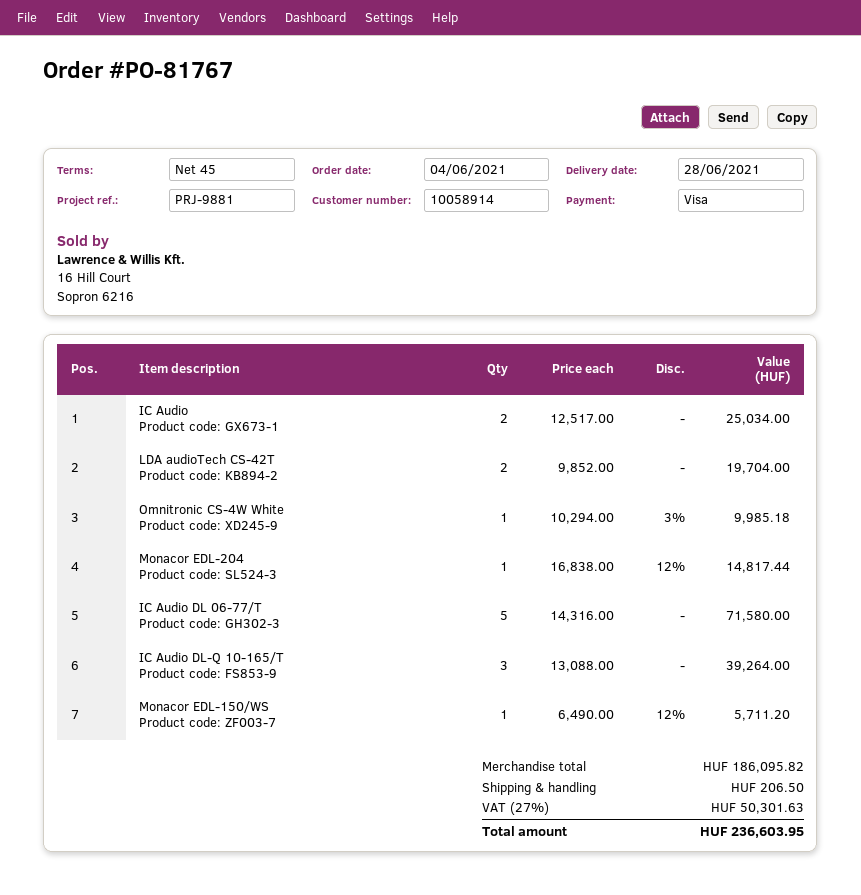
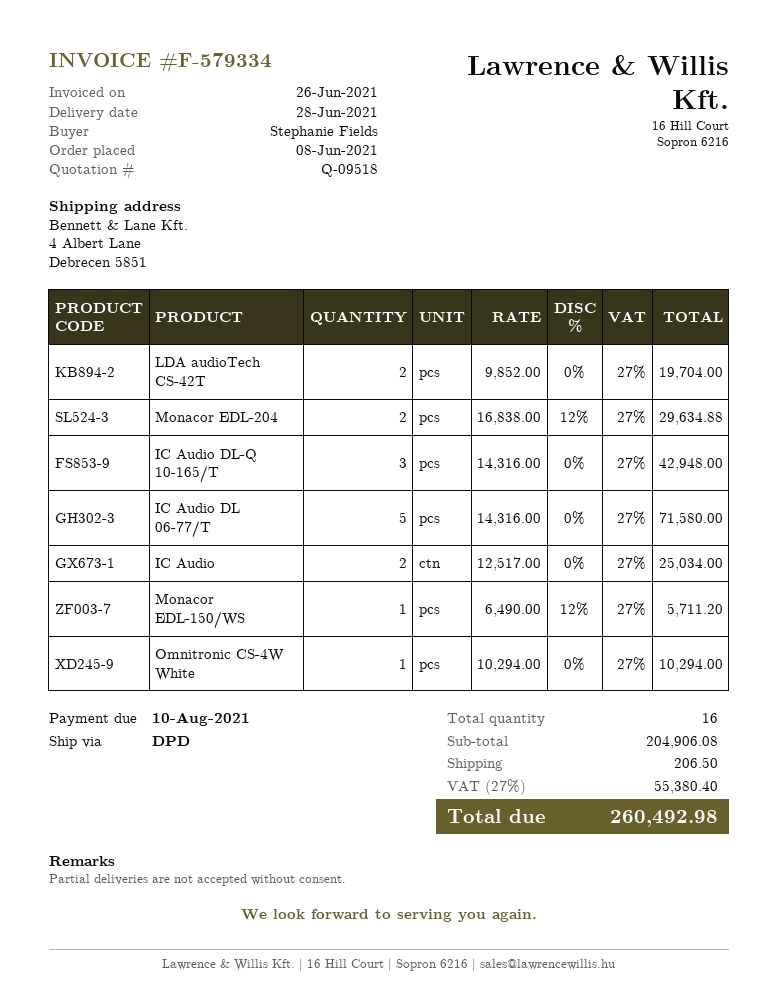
order date: 2021-06-04 -> 2021-06-08
Omnitronic CS-4W White: 1 x 10294.00 - 3% = 9985.18 -> 1 x 10294.00 = 10294.00
Monacor EDL-204: 1 x 16838.00 - 12% = 14817.44 -> 2 x 16838.00 - 12% = 29634.88
IC Audio DL-Q 10-165/T: 3 x 13088.00 = 39264.00 -> 3 x 14316.00 = 42948.00
subtotal: 186095.82 -> 204906.08
tax: 27% = 50301.63 -> 27% = 55380.40
total: 236603.95 -> 260492.98

